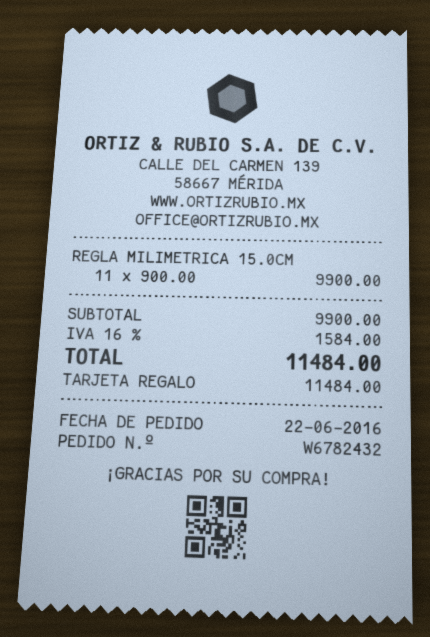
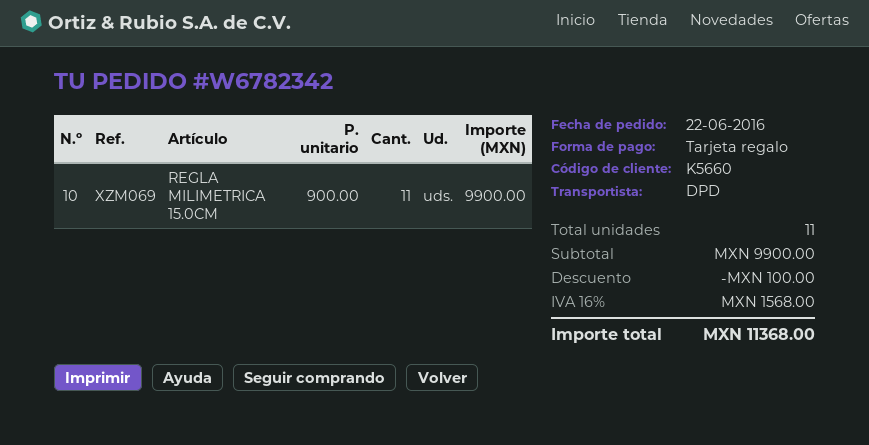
order number: W6782432 -> W6782342
discount: none -> 100.00
tax: 16% = 1584.00 -> 16% = 1568.00
total: 11484.00 -> 11368.00

